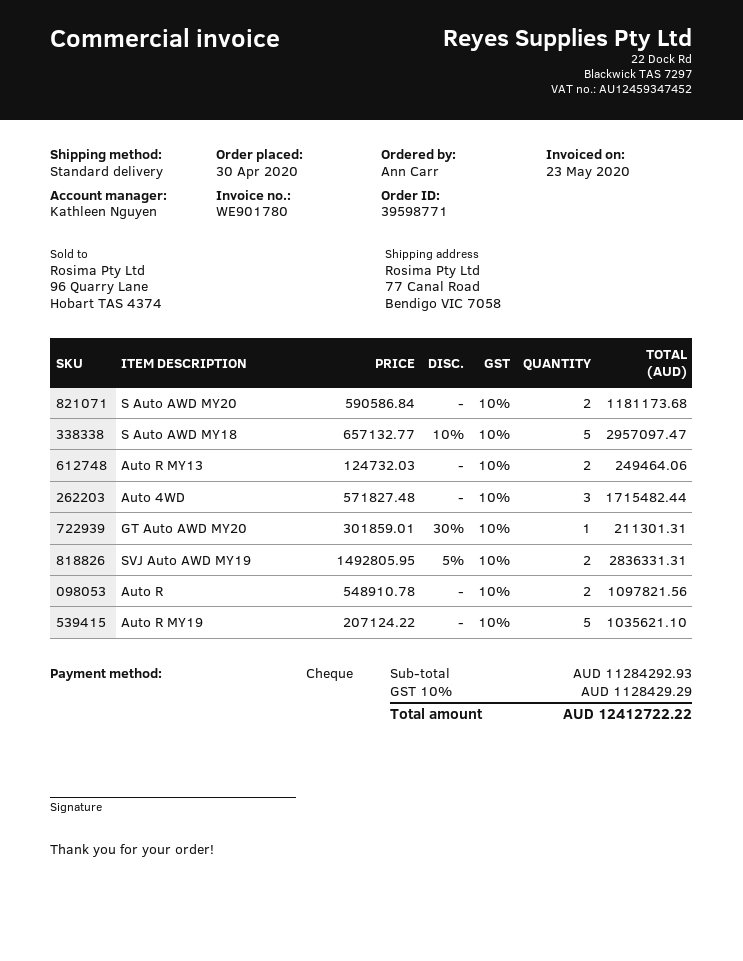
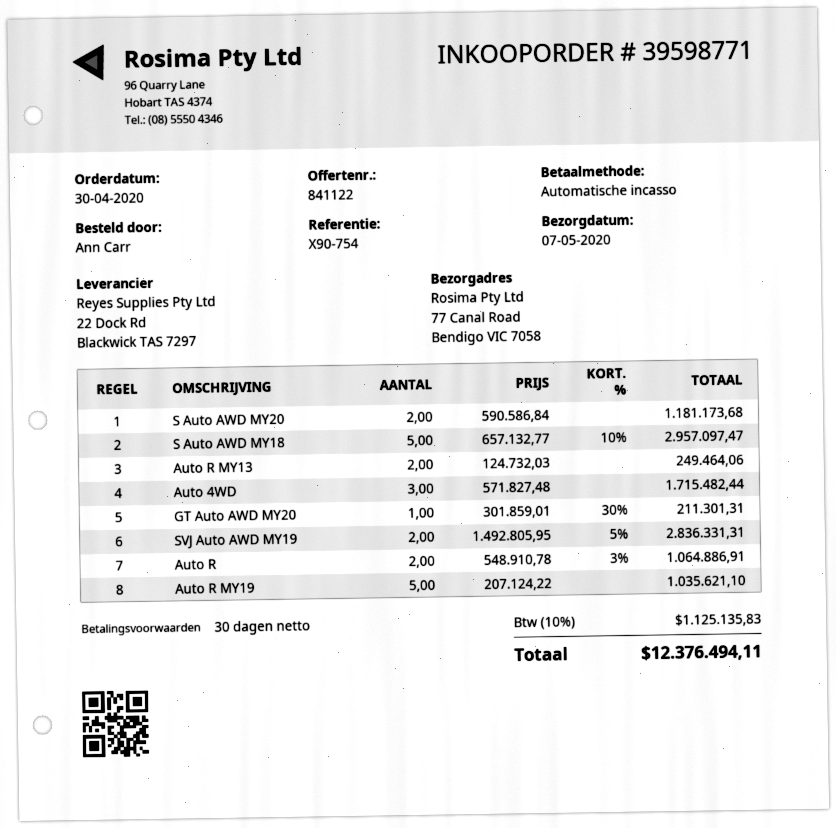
payment method: cheque -> direct debit
Auto R: 2 x 548910.78 = 1097821.56 -> 2 x 548910.78 - 3% = 1064886.91
tax: 10% = 1128429.29 -> 10% = 1125135.83
total: 12412722.22 -> 12376494.11

